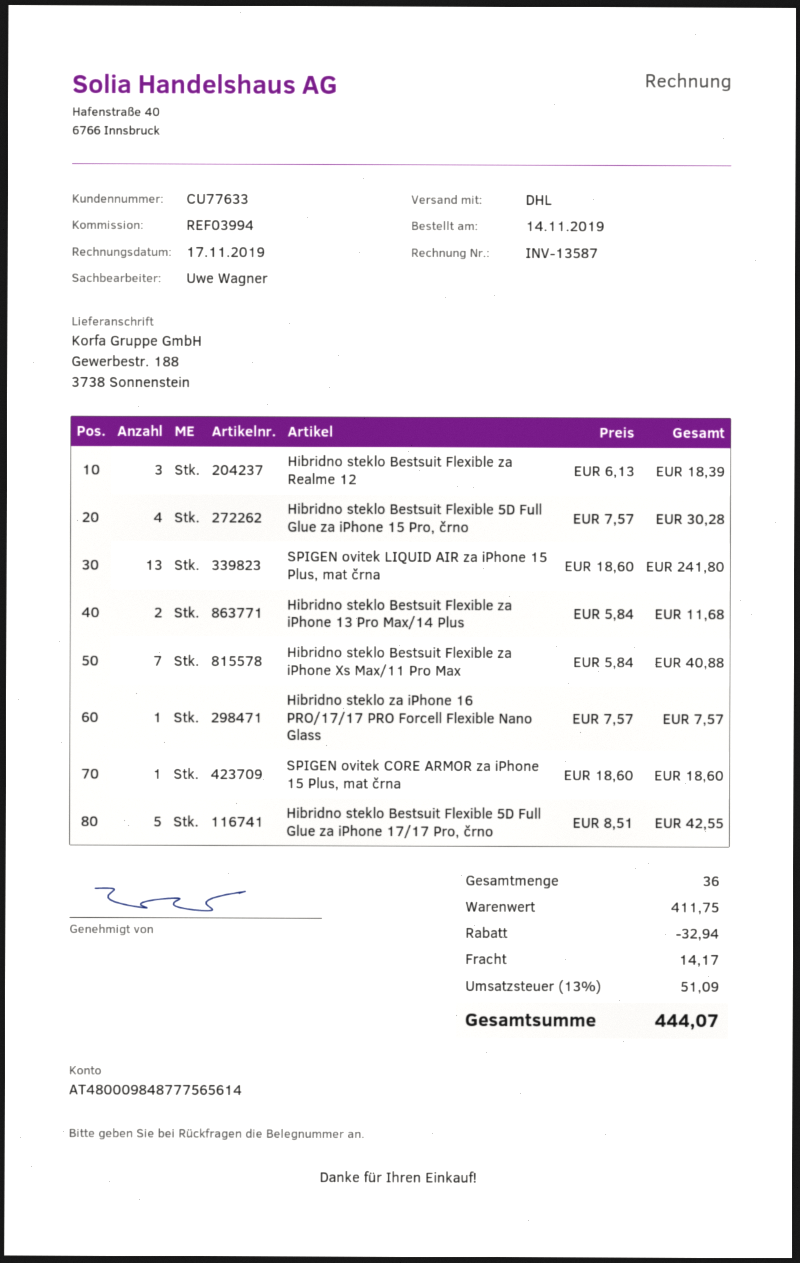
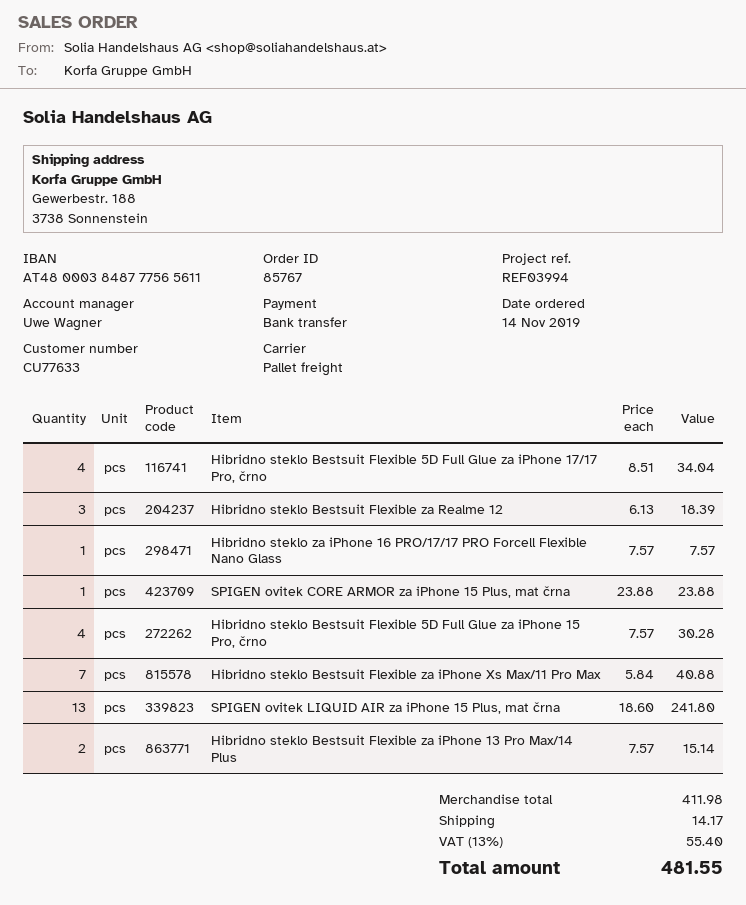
bank account: AT480009848777565614 -> AT480003848777565611
shipping method: DHL -> pallet freight
Hibridno steklo Bestsuit Flexible za iPhone 13 Pro Max/14 Plus: 2 x 5.84 = 11.68 -> 2 x 7.57 = 15.14
SPIGEN ovitek CORE ARMOR za iPhone 15 Plus, mat črna: 1 x 18.60 = 18.60 -> 1 x 23.88 = 23.88
Hibridno steklo Bestsuit Flexible 5D Full Glue za iPhone 17/17 Pro, črno: 5 x 8.51 = 42.55 -> 4 x 8.51 = 34.04
subtotal: 411.75 -> 411.98
discount: 32.94 -> none
tax: 13% = 51.09 -> 13% = 55.40
total: 444.07 -> 481.55

